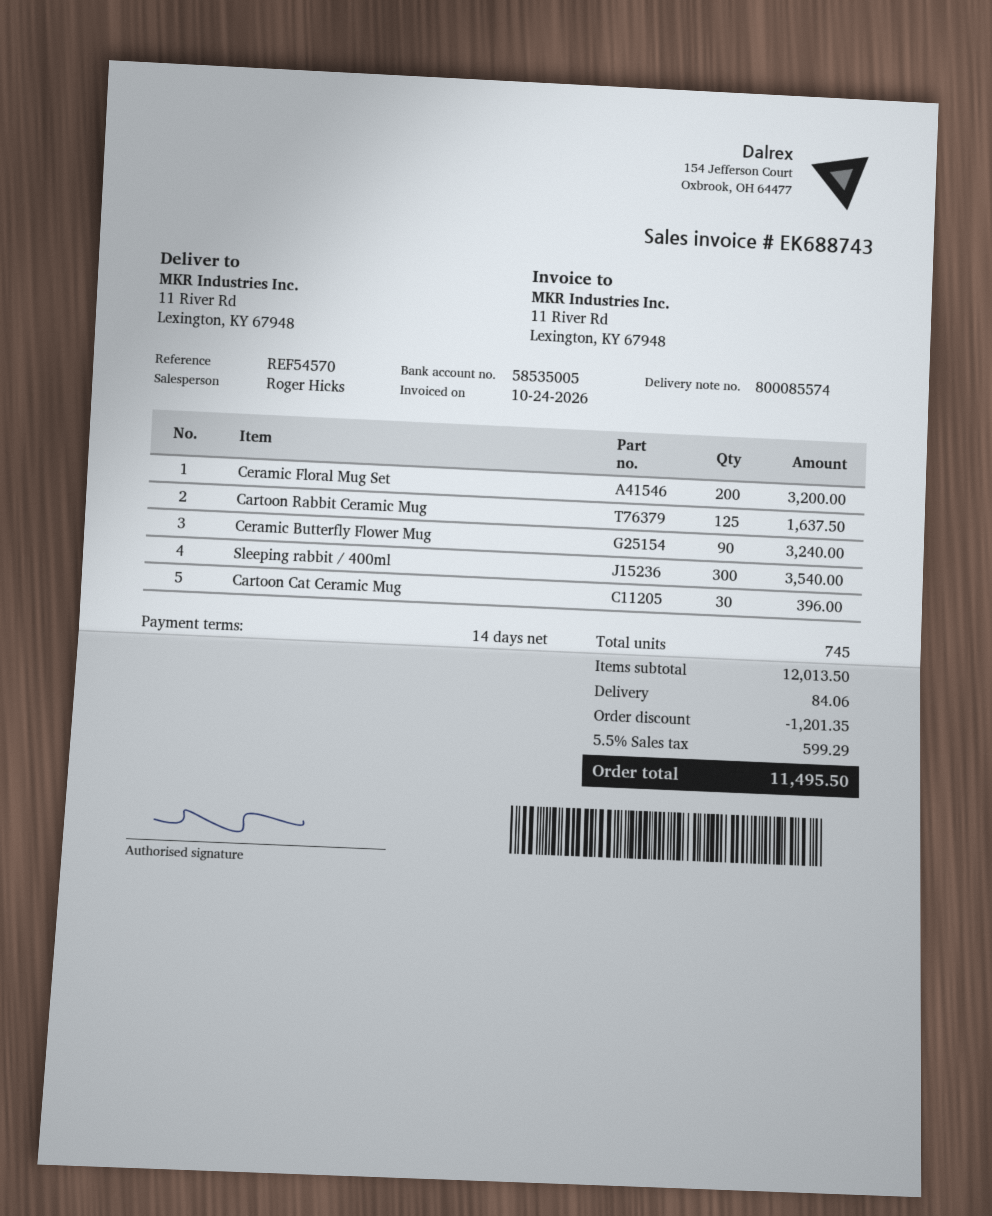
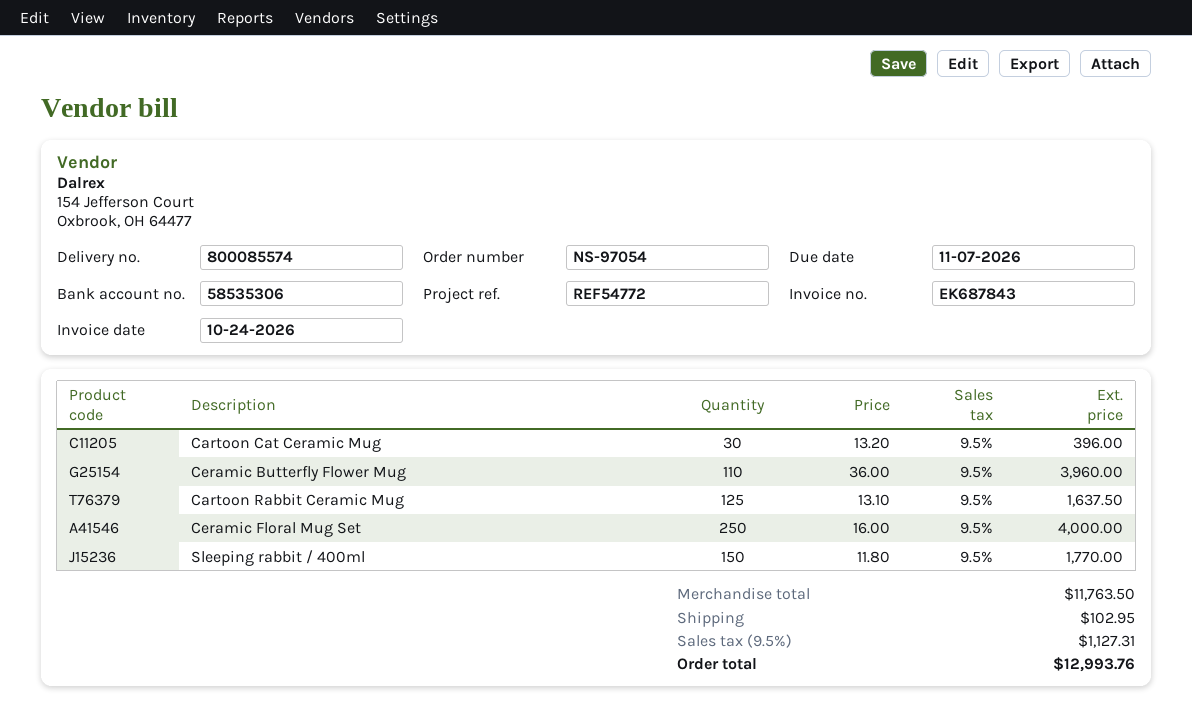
invoice number: EK688743 -> EK687843
reference: REF54570 -> REF54772
bank account: 58535005 -> 58535306
Ceramic Floral Mug Set: 200 for 3200.00 -> 250 for 4000.00
Ceramic Butterfly Flower Mug: 90 for 3240.00 -> 110 for 3960.00
Sleeping rabbit / 400ml: 300 for 3540.00 -> 150 for 1770.00
subtotal: 12013.50 -> 11763.50
discount: 1201.35 -> none
shipping: 84.06 -> 102.95
tax: 5.5% = 599.29 -> 9.5% = 1127.31
total: 11495.50 -> 12993.76

